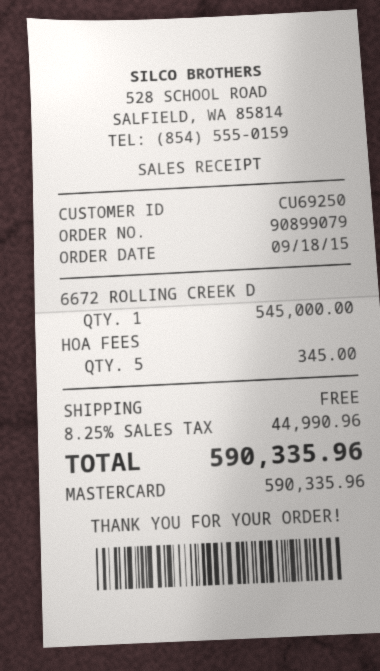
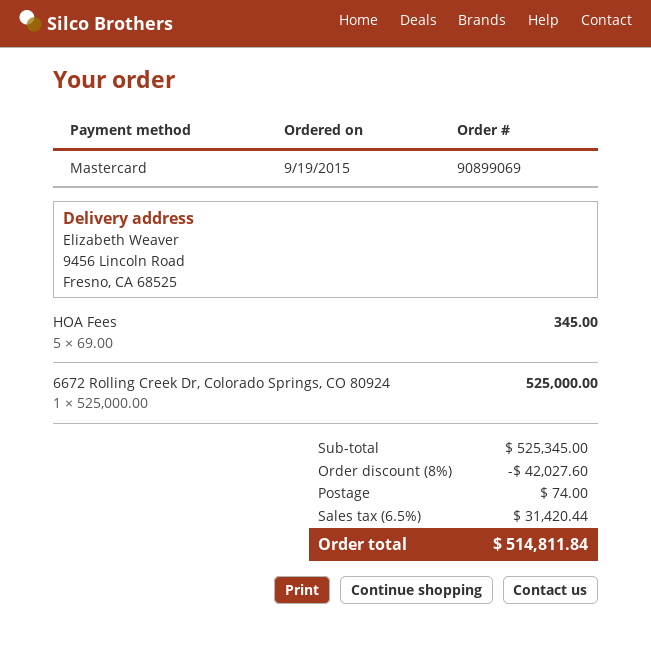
order number: 90899079 -> 90899069
order date: 2015-09-18 -> 2015-09-19
6672 ROLLING CREEK D: 1 for 545000.00 -> 1 for 525000.00
discount: none -> 8% = 42027.60
shipping: 0.00 -> 74.00
tax: 8.25% = 44990.96 -> 6.5% = 31420.44
total: 590335.96 -> 514811.84

